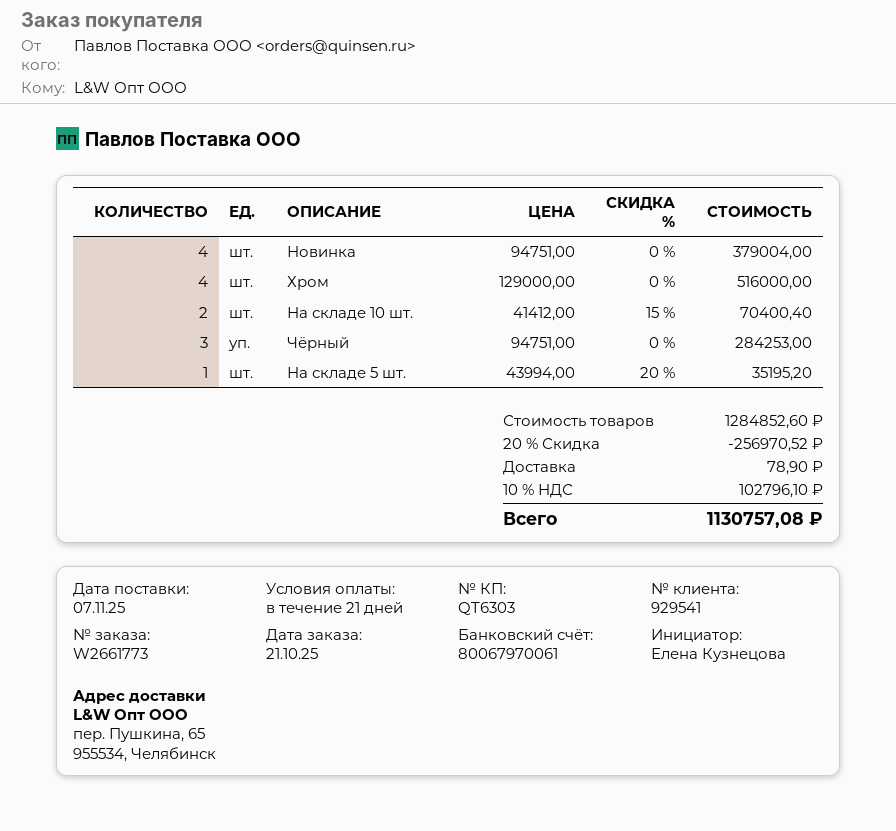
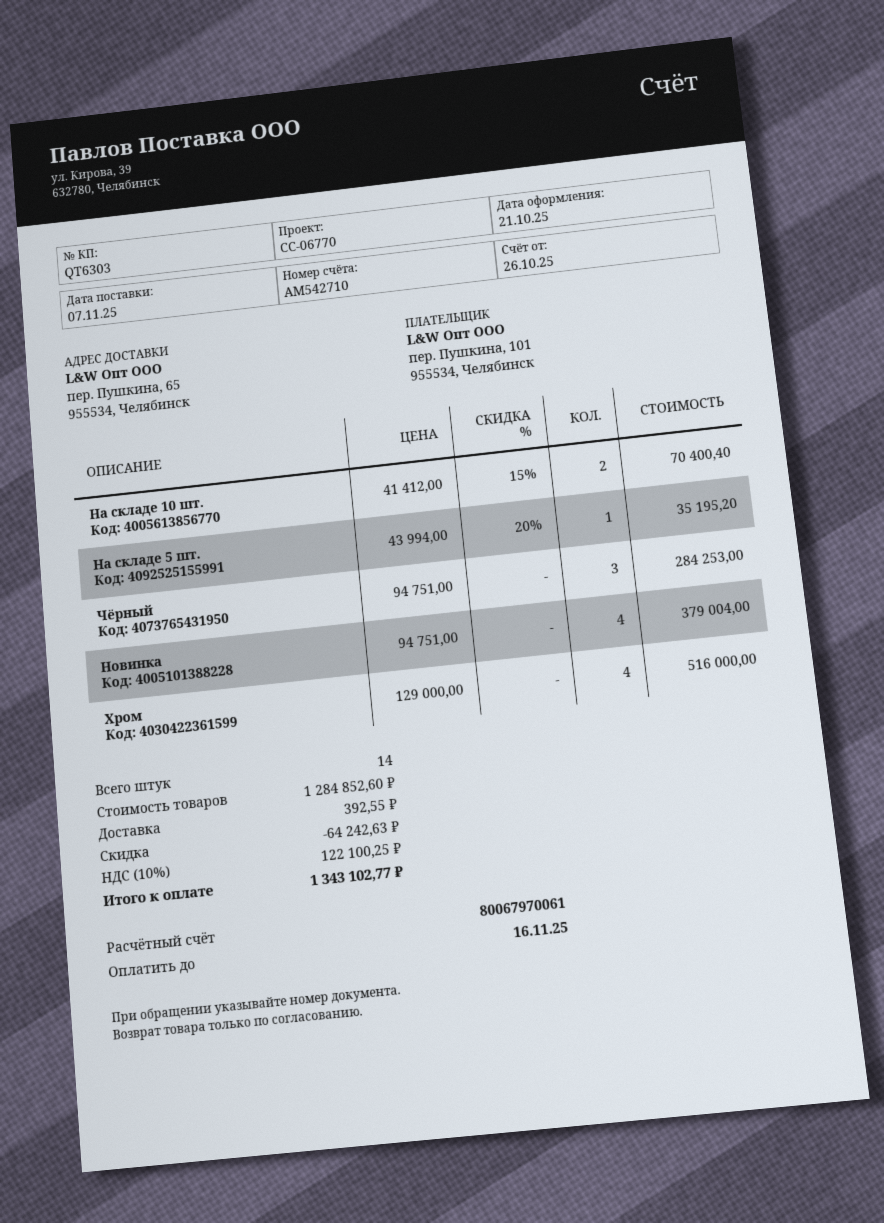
discount: 256970.52 -> 64242.63
shipping: 78.90 -> 392.55
tax: 10% = 102796.10 -> 10% = 122100.25
total: 1130757.08 -> 1343102.77

